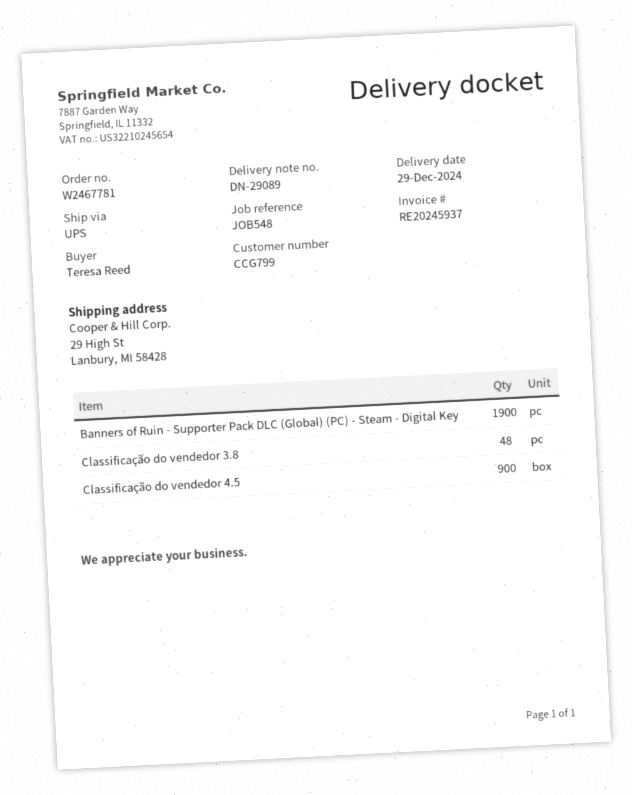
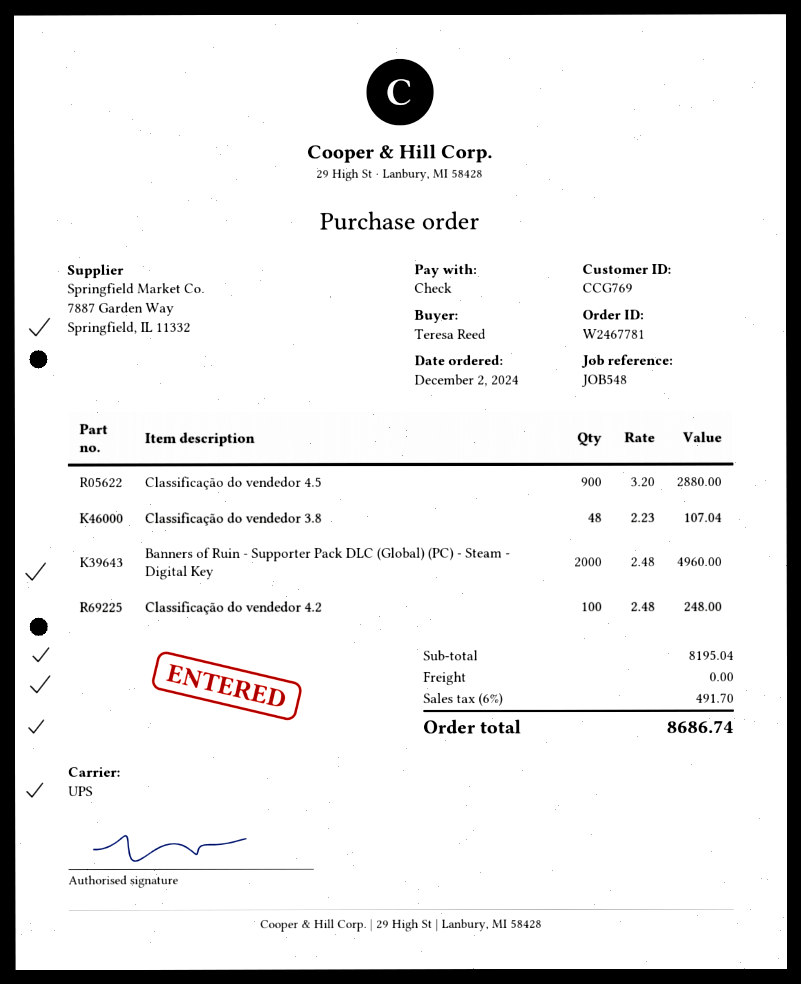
customer number: CCG799 -> CCG769
Banners of Ruin - Supporter Pack DLC (Global) (PC) - Steam - Digital Key: 1900 -> 2000
Classificação do vendedor 4.2: none -> 100

